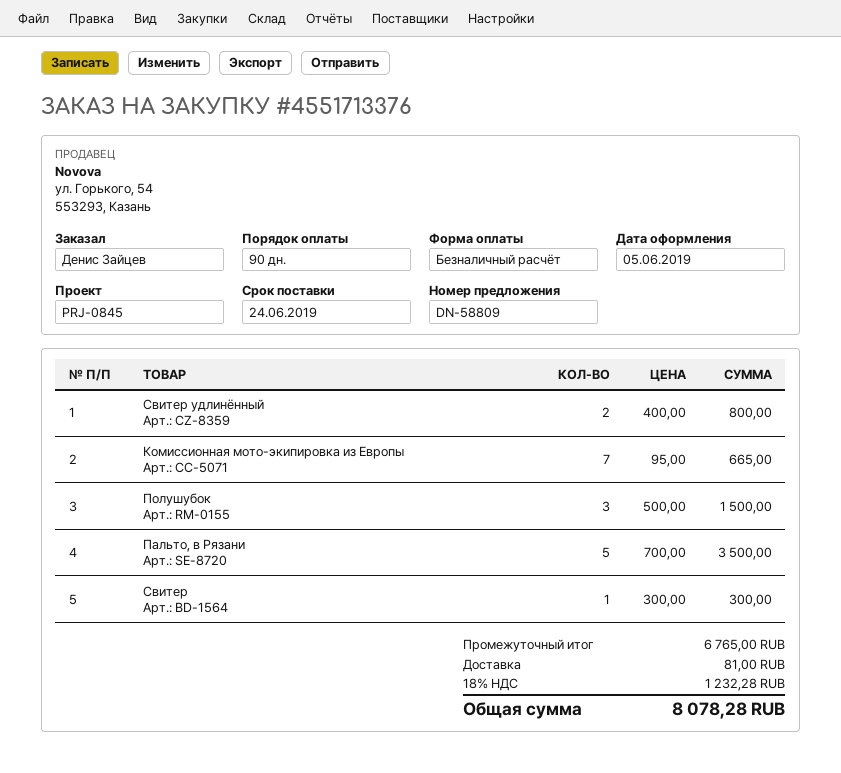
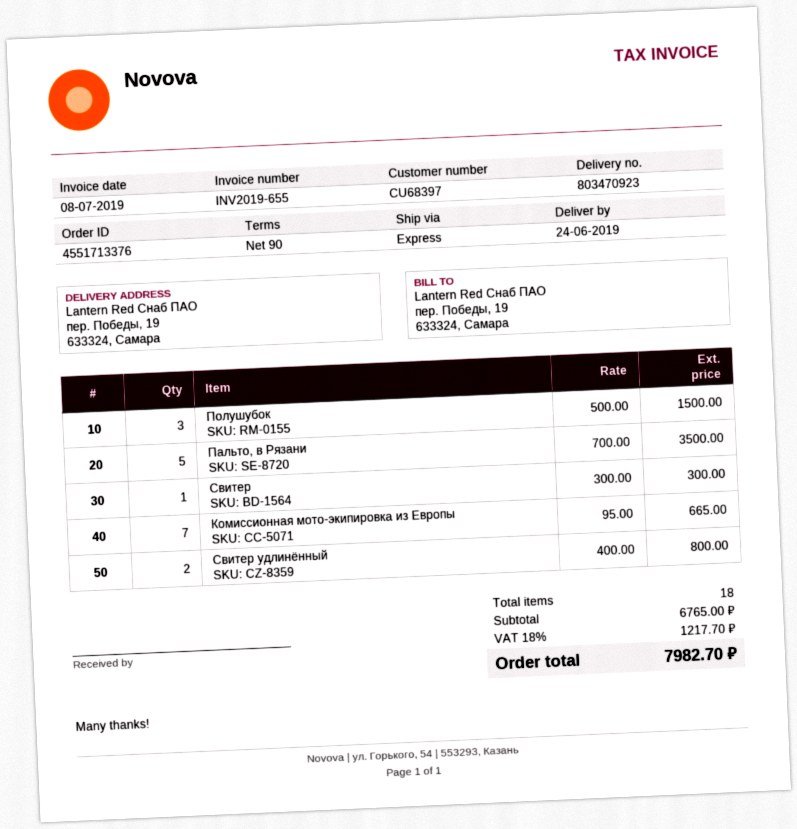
shipping: 81.00 -> none
tax: 18% = 1232.28 -> 18% = 1217.70
total: 8078.28 -> 7982.70

